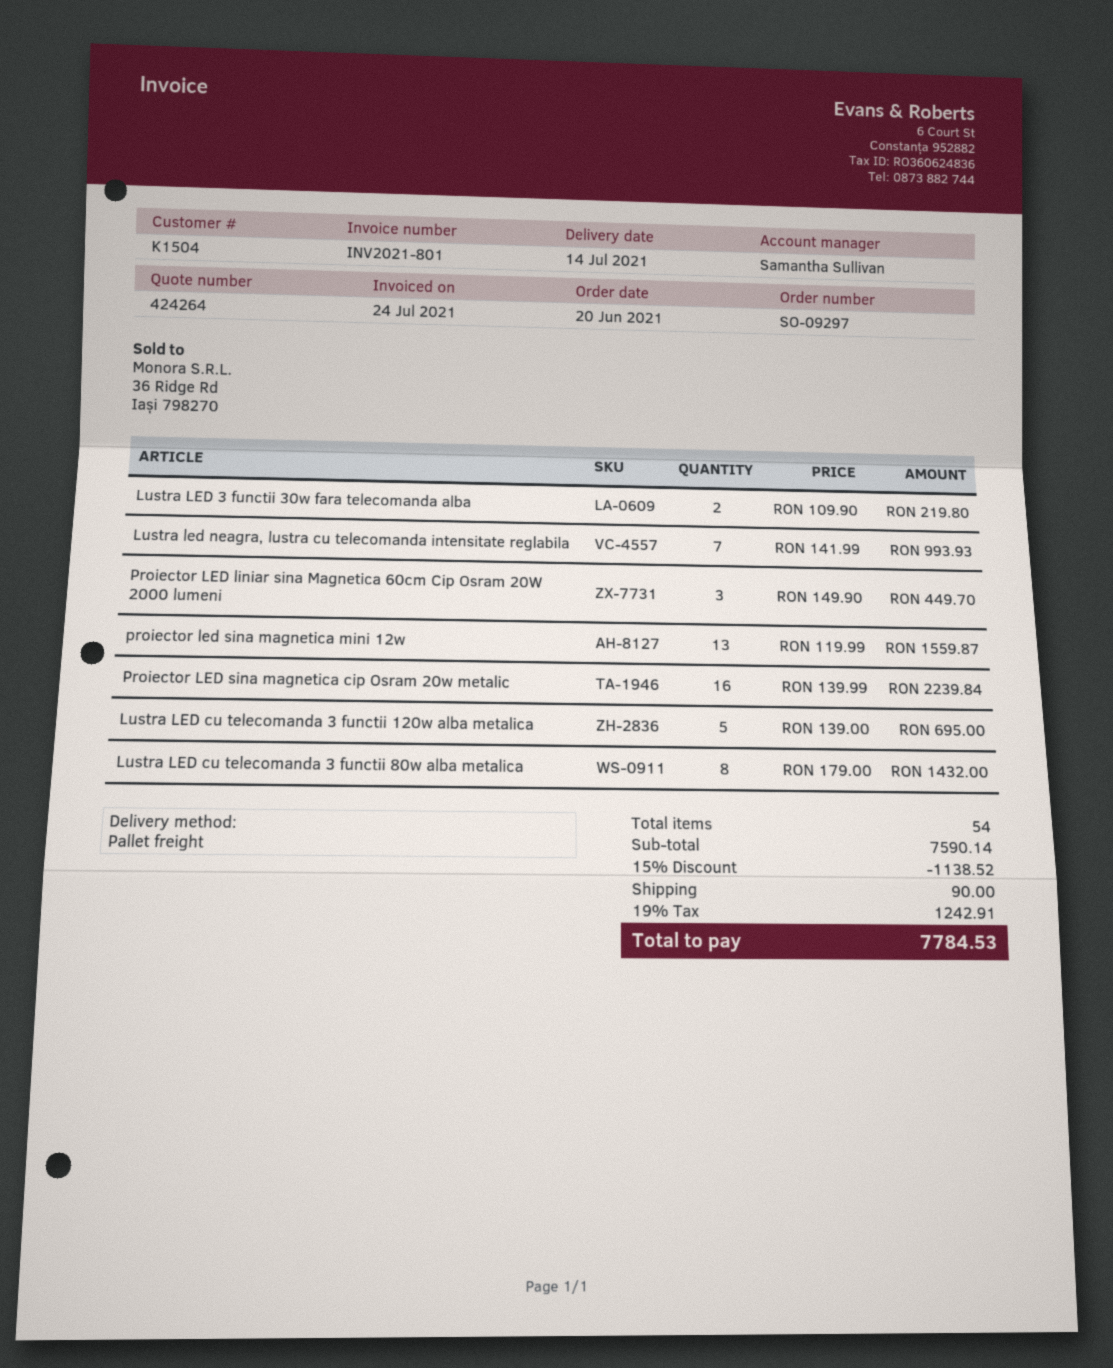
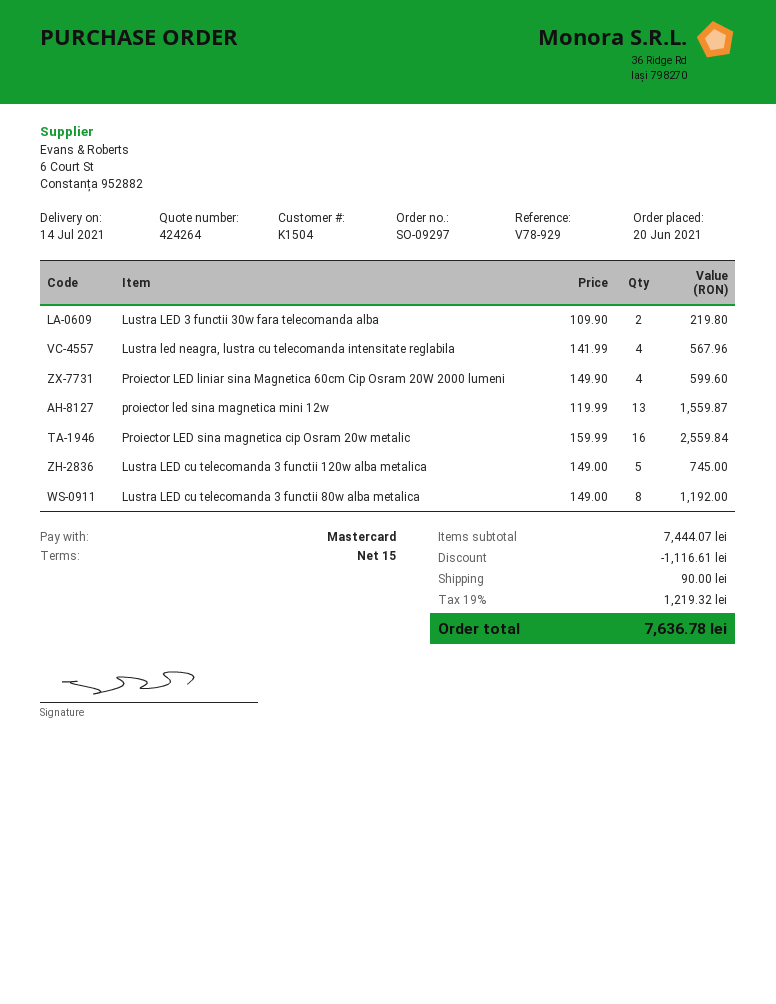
Lustra led neagra, lustra cu telecomanda intensitate reglabila: 7 x 141.99 = 993.93 -> 4 x 141.99 = 567.96
Proiector LED liniar sina Magnetica 60cm Cip Osram 20W 2000 lumeni: 3 x 149.90 = 449.70 -> 4 x 149.90 = 599.60
Proiector LED sina magnetica cip Osram 20w metalic: 16 x 139.99 = 2239.84 -> 16 x 159.99 = 2559.84
Lustra LED cu telecomanda 3 functii 120w alba metalica: 5 x 139.00 = 695.00 -> 5 x 149.00 = 745.00
Lustra LED cu telecomanda 3 functii 80w alba metalica: 8 x 179.00 = 1432.00 -> 8 x 149.00 = 1192.00
subtotal: 7590.14 -> 7444.07
discount: 1138.52 -> 1116.61
tax: 19% = 1242.91 -> 19% = 1219.32
total: 7784.53 -> 7636.78

